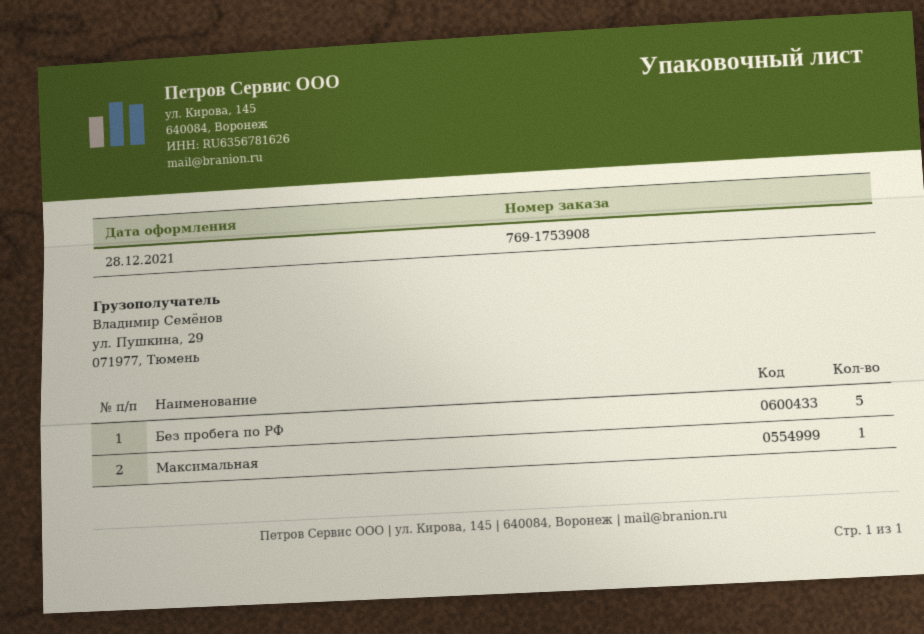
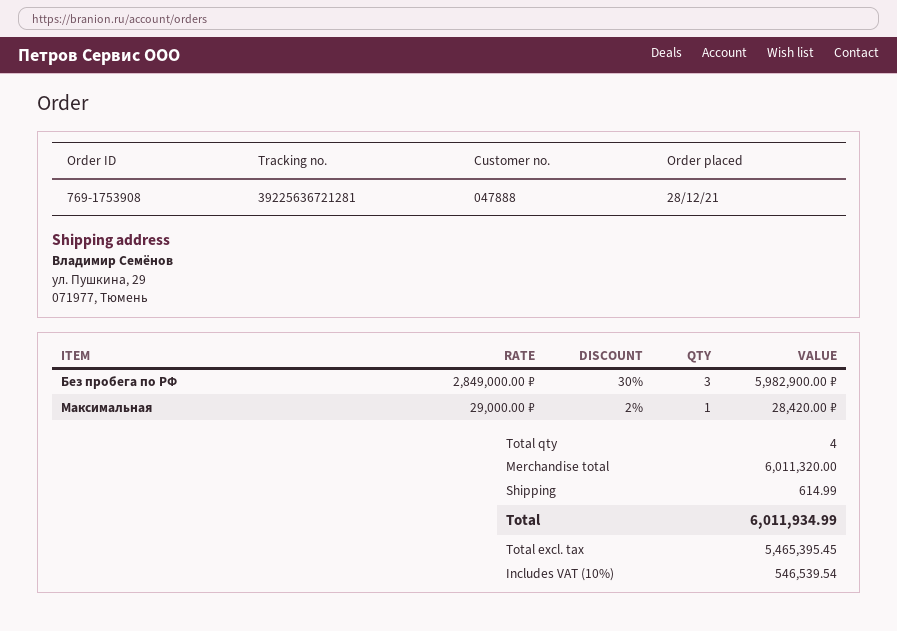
Без пробега по РФ: 5 -> 3

